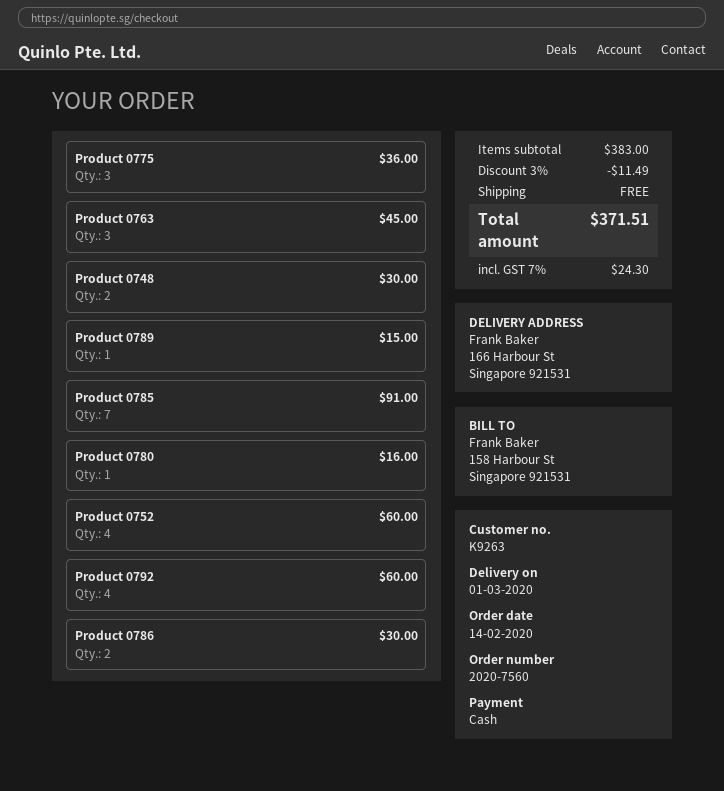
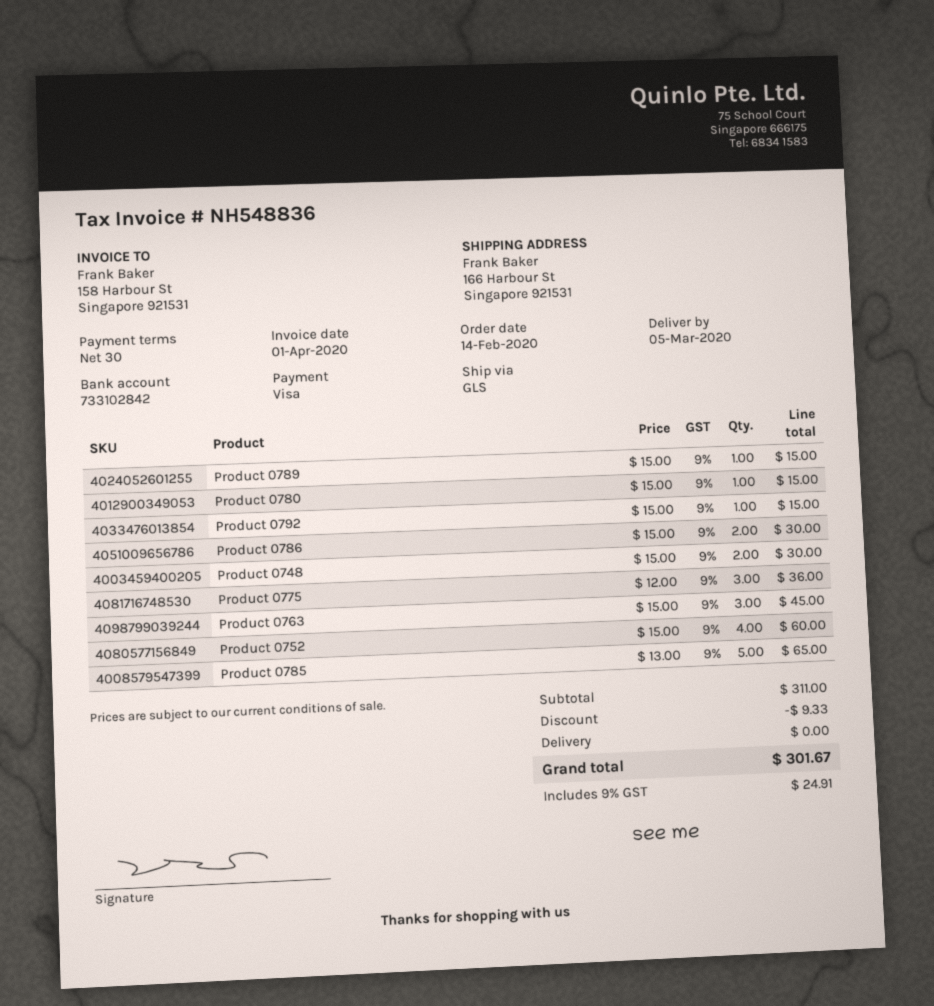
delivery date: 2020-03-01 -> 2020-03-05
payment method: cash -> Visa
Product 0785: 7 for 91.00 -> 5 for 65.00
Product 0780: 1 for 16.00 -> 1 for 15.00
Product 0792: 4 for 60.00 -> 1 for 15.00
subtotal: 383.00 -> 311.00
discount: 11.49 -> 9.33
tax: 7% = 24.30 -> 9% = 24.91
total: 371.51 -> 301.67

